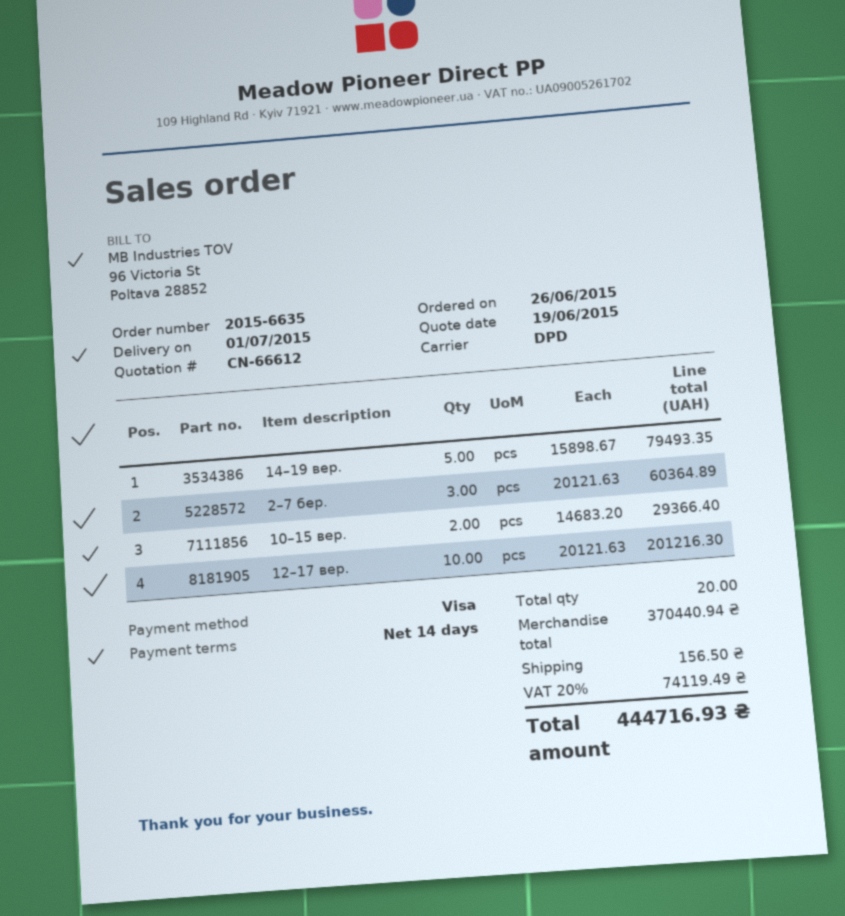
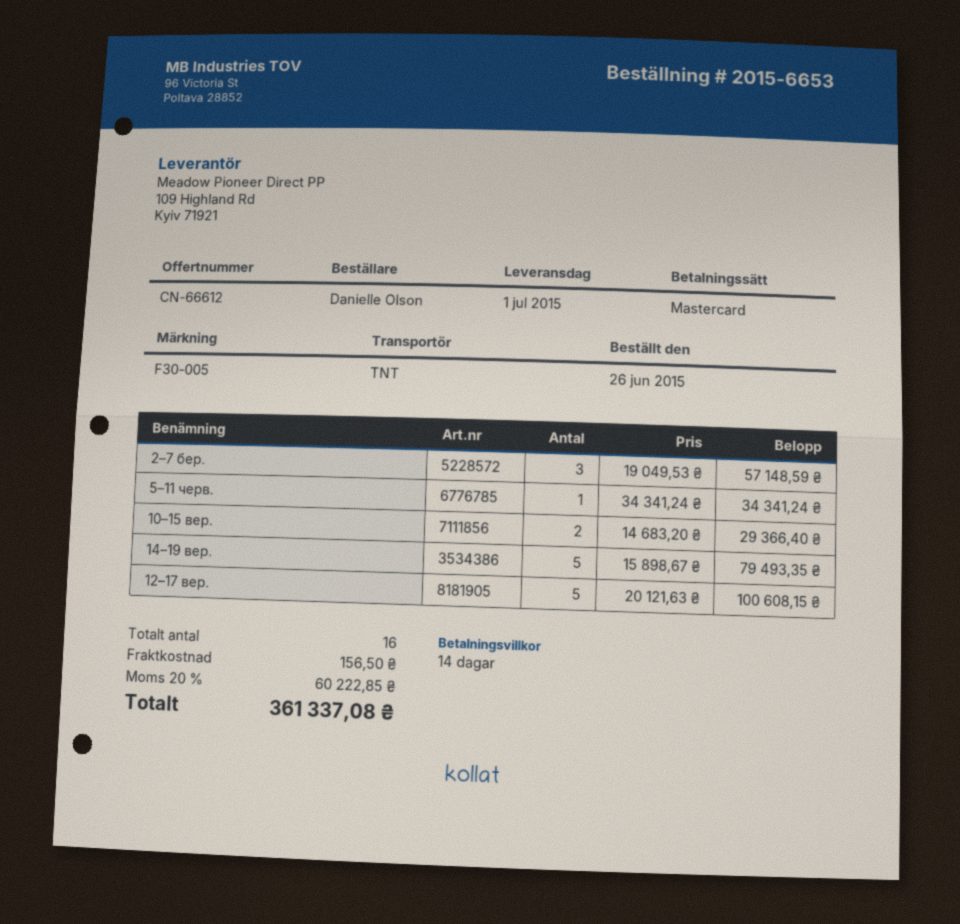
order number: 2015-6635 -> 2015-6653
payment method: Visa -> Mastercard
shipping method: DPD -> TNT
2–7 бер.: 3 x 20121.63 = 60364.89 -> 3 x 19049.53 = 57148.59
12–17 вер.: 10 x 20121.63 = 201216.30 -> 5 x 20121.63 = 100608.15
5–11 черв.: none -> 1 x 34341.24 = 34341.24
total quantity: 20 -> 16
tax: 20% = 74119.49 -> 20% = 60222.85
total: 444716.93 -> 361337.08

